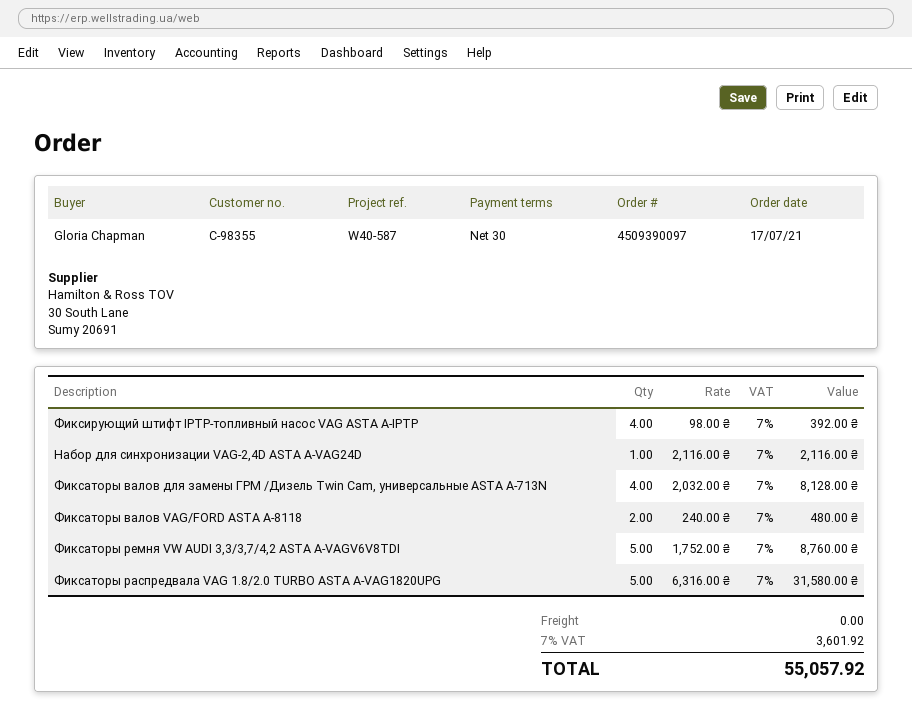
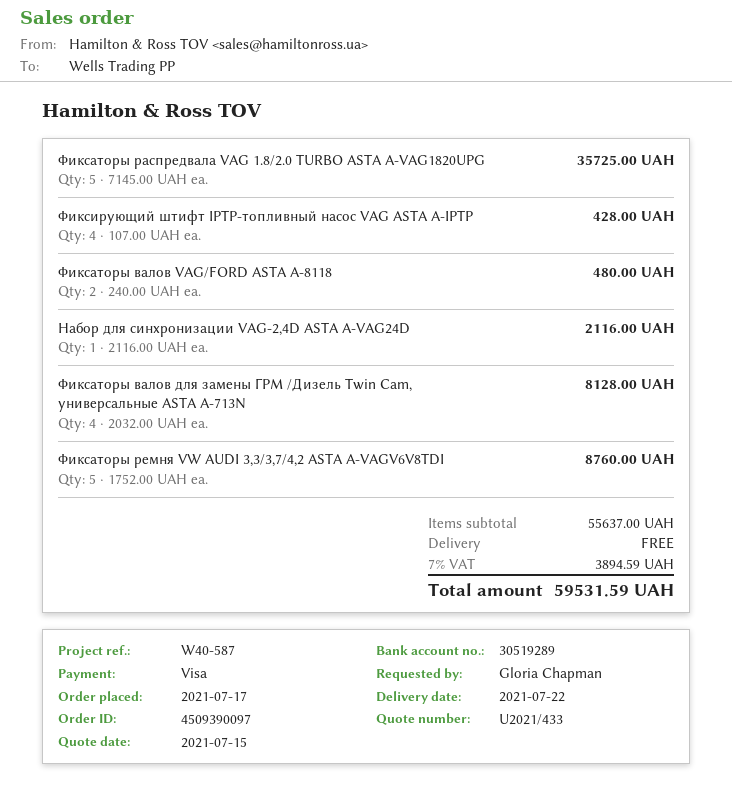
Фиксирующий штифт IPTP-топливный насос VAG ASTA A-IPTP: 4 x 98.00 = 392.00 -> 4 x 107.00 = 428.00
Фиксаторы распредвала VAG 1.8/2.0 TURBO ASTA A-VAG1820UPG: 5 x 6316.00 = 31580.00 -> 5 x 7145.00 = 35725.00
tax: 7% = 3601.92 -> 7% = 3894.59
total: 55057.92 -> 59531.59

